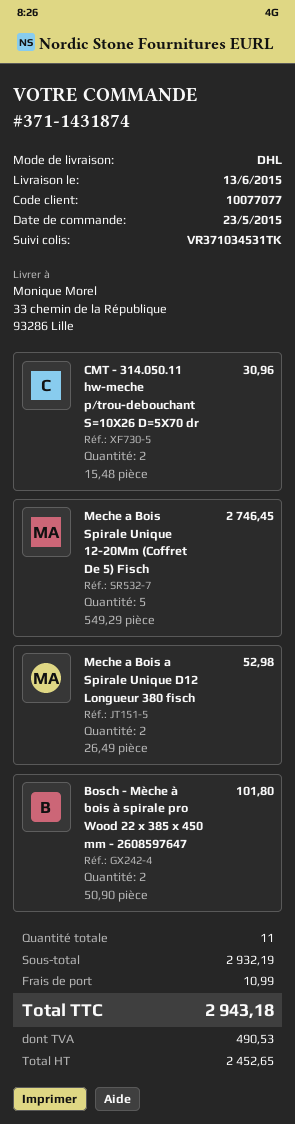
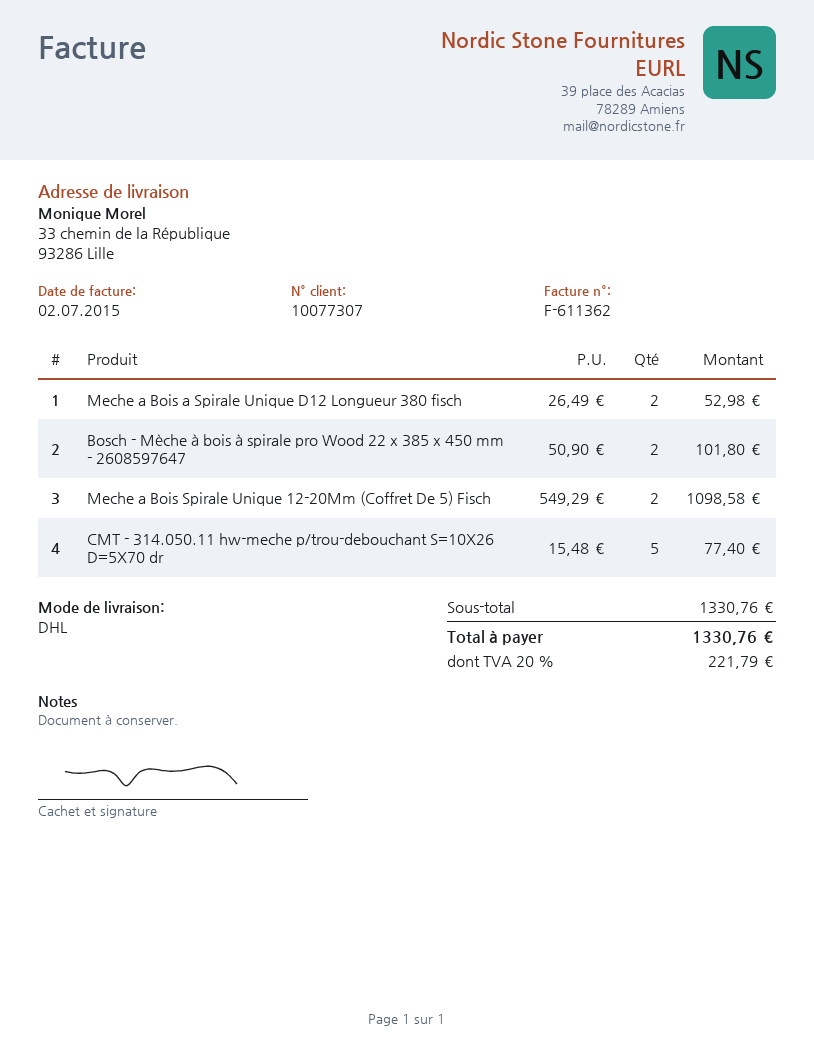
customer number: 10077077 -> 10077307
CMT - 314.050.11 hw-meche p/trou-debouchant S=10X26 D=5X70 dr: 2 x 15.48 = 30.96 -> 5 x 15.48 = 77.40
Meche a Bois Spirale Unique 12-20Mm (Coffret De 5) Fisch: 5 x 549.29 = 2746.45 -> 2 x 549.29 = 1098.58
subtotal: 2932.19 -> 1330.76
shipping: 10.99 -> none
tax: 490.53 -> 221.79
total: 2943.18 -> 1330.76

